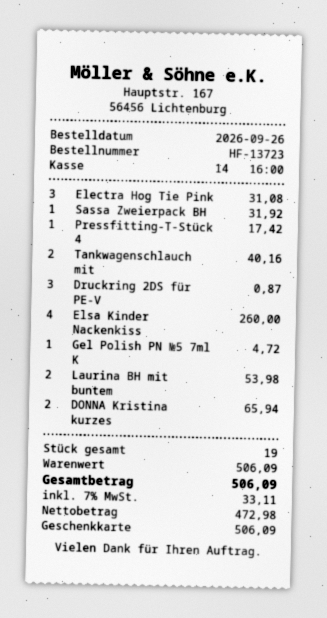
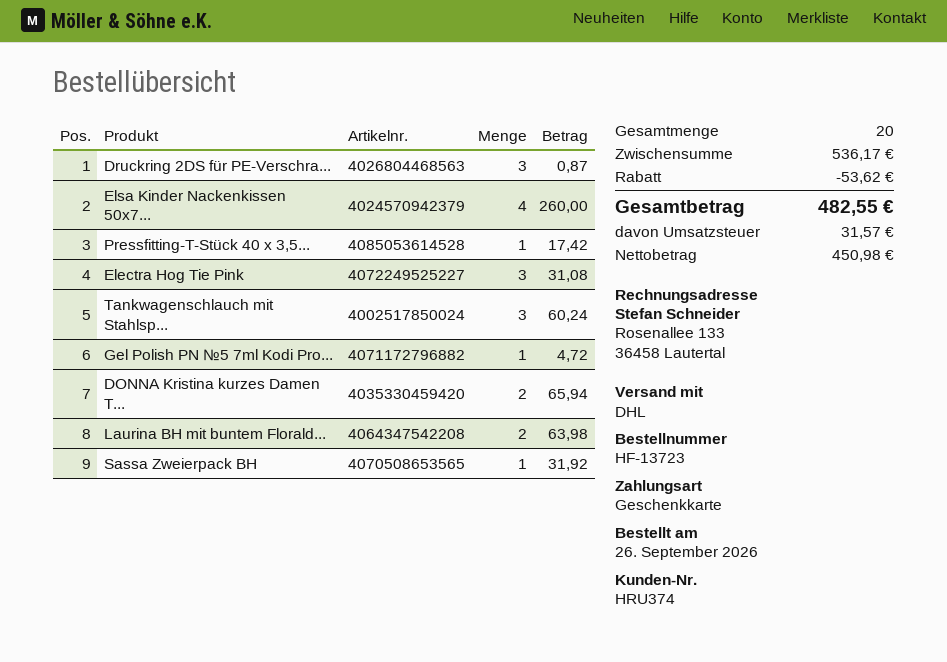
Tankwagenschlauch mit: 2 for 40.16 -> 3 for 60.24
Laurina BH mit buntem: 2 for 53.98 -> 2 for 63.98
total quantity: 19 -> 20
subtotal: 506.09 -> 536.17
discount: none -> 53.62
net: 472.98 -> 450.98
tax: 33.11 -> 31.57
total: 506.09 -> 482.55

